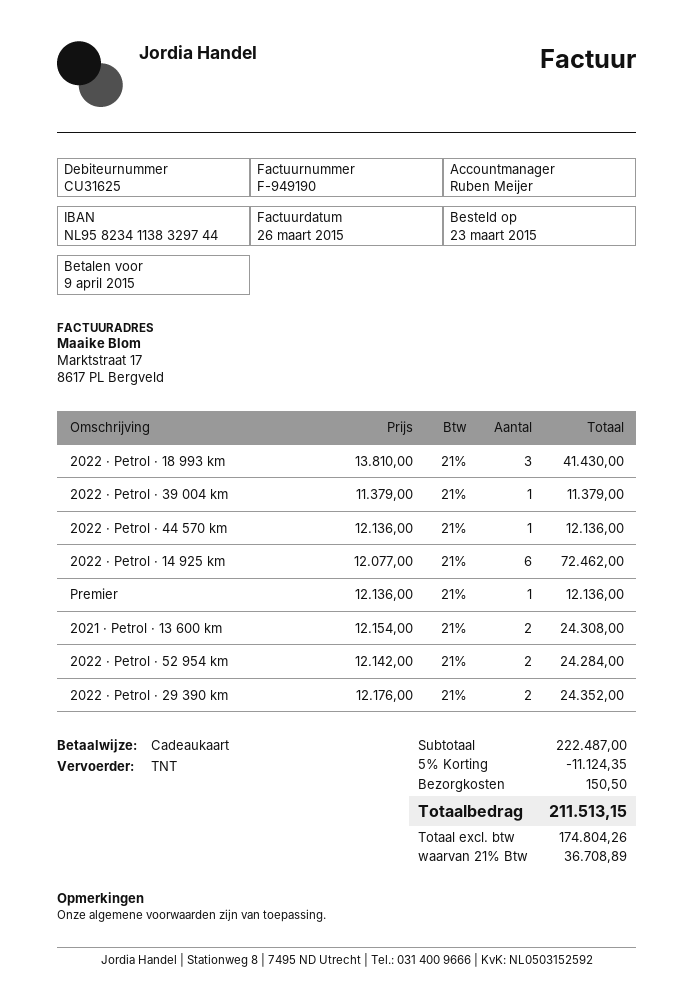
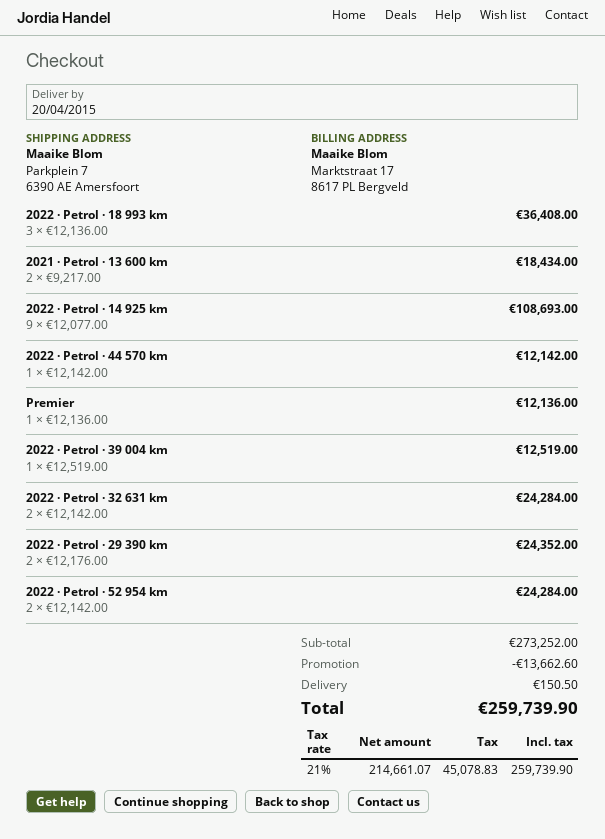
2022 · Petrol · 18 993 km: 3 x 13810.00 = 41430.00 -> 3 x 12136.00 = 36408.00
2022 · Petrol · 39 004 km: 1 x 11379.00 = 11379.00 -> 1 x 12519.00 = 12519.00
2022 · Petrol · 44 570 km: 1 x 12136.00 = 12136.00 -> 1 x 12142.00 = 12142.00
2022 · Petrol · 14 925 km: 6 x 12077.00 = 72462.00 -> 9 x 12077.00 = 108693.00
2021 · Petrol · 13 600 km: 2 x 12154.00 = 24308.00 -> 2 x 9217.00 = 18434.00
2022 · Petrol · 32 631 km: none -> 2 x 12142.00 = 24284.00
subtotal: 222487.00 -> 273252.00
discount: 11124.35 -> 13662.60
net: 174804.26 -> 214661.07
tax: 21% = 36708.89 -> 21% = 45078.83
total: 211513.15 -> 259739.90

